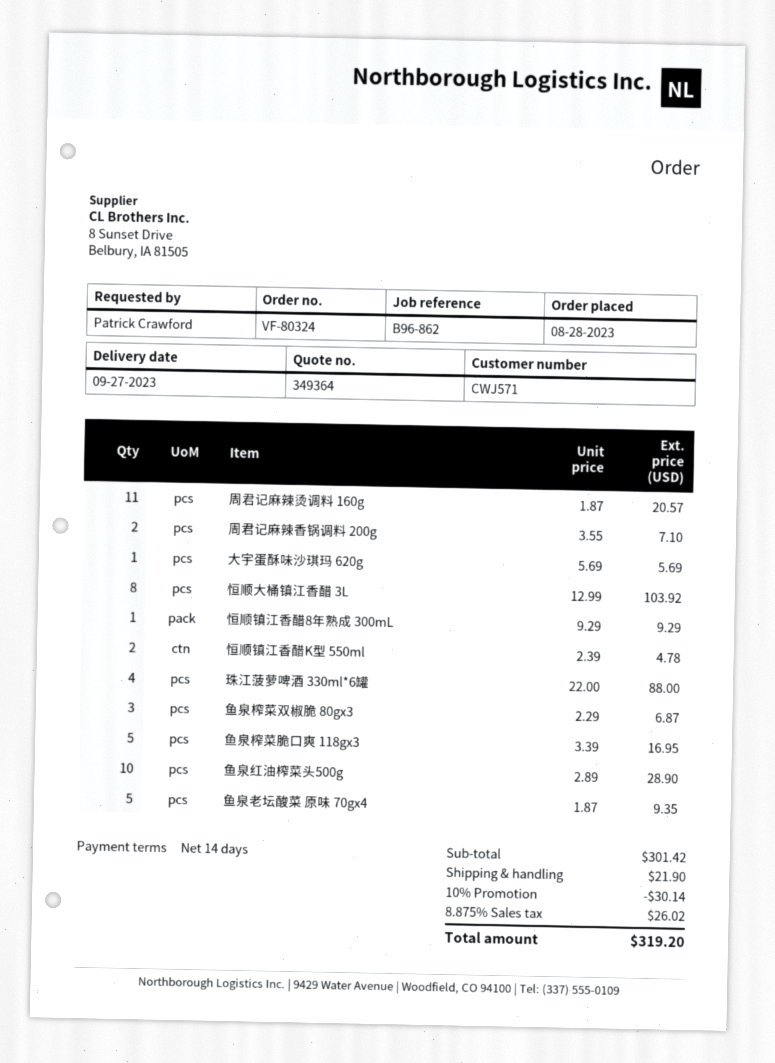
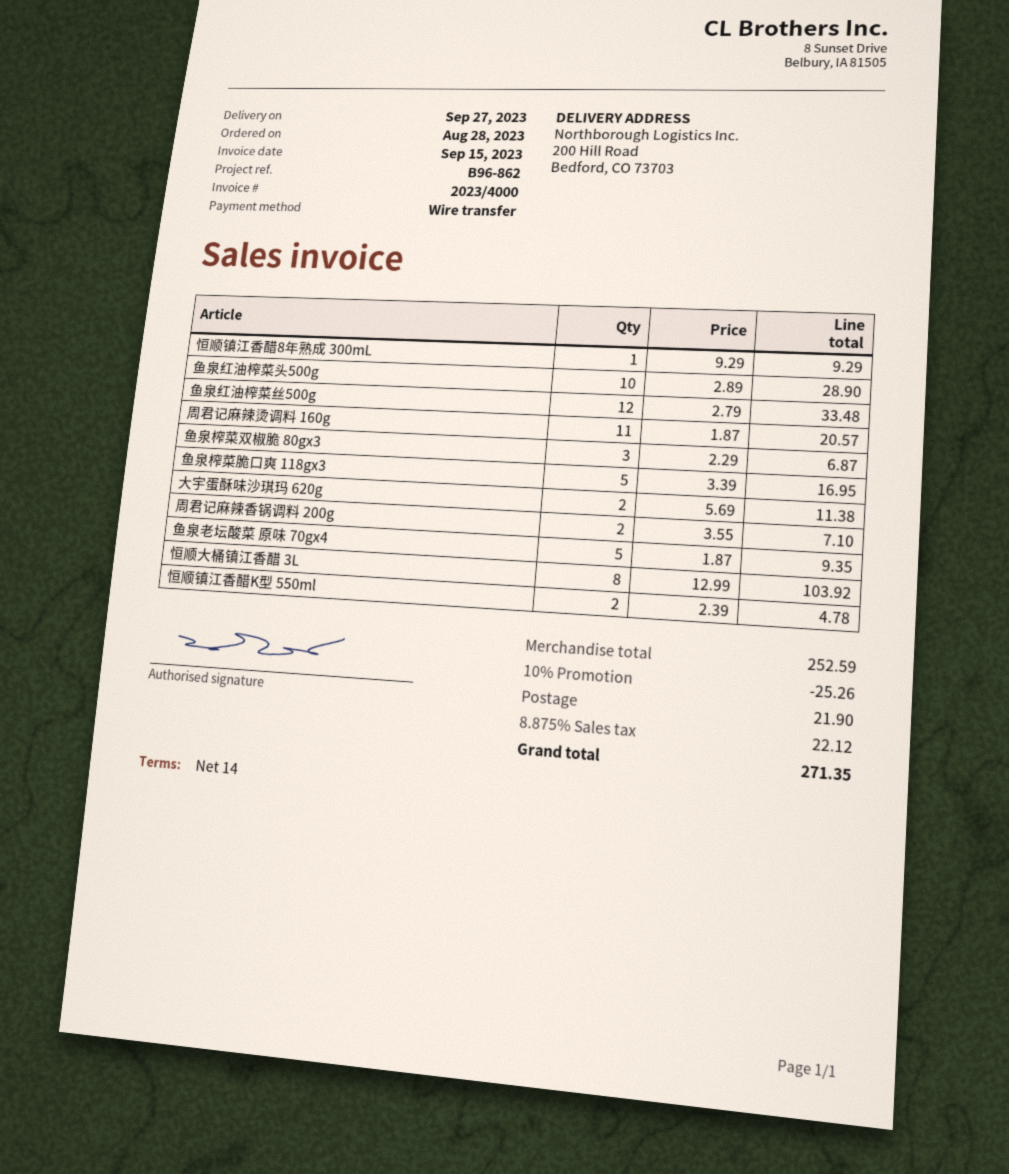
大宇蛋酥味沙琪玛 620g: 1 x 5.69 = 5.69 -> 2 x 5.69 = 11.38
珠江菠萝啤酒 330ml*6罐: 4 x 22.00 = 88.00 -> none
鱼泉红油榨菜丝500g: none -> 12 x 2.79 = 33.48
subtotal: 301.42 -> 252.59
discount: 10% = 30.14 -> 10% = 25.26
tax: 8.875% = 26.02 -> 8.875% = 22.12
total: 319.20 -> 271.35

